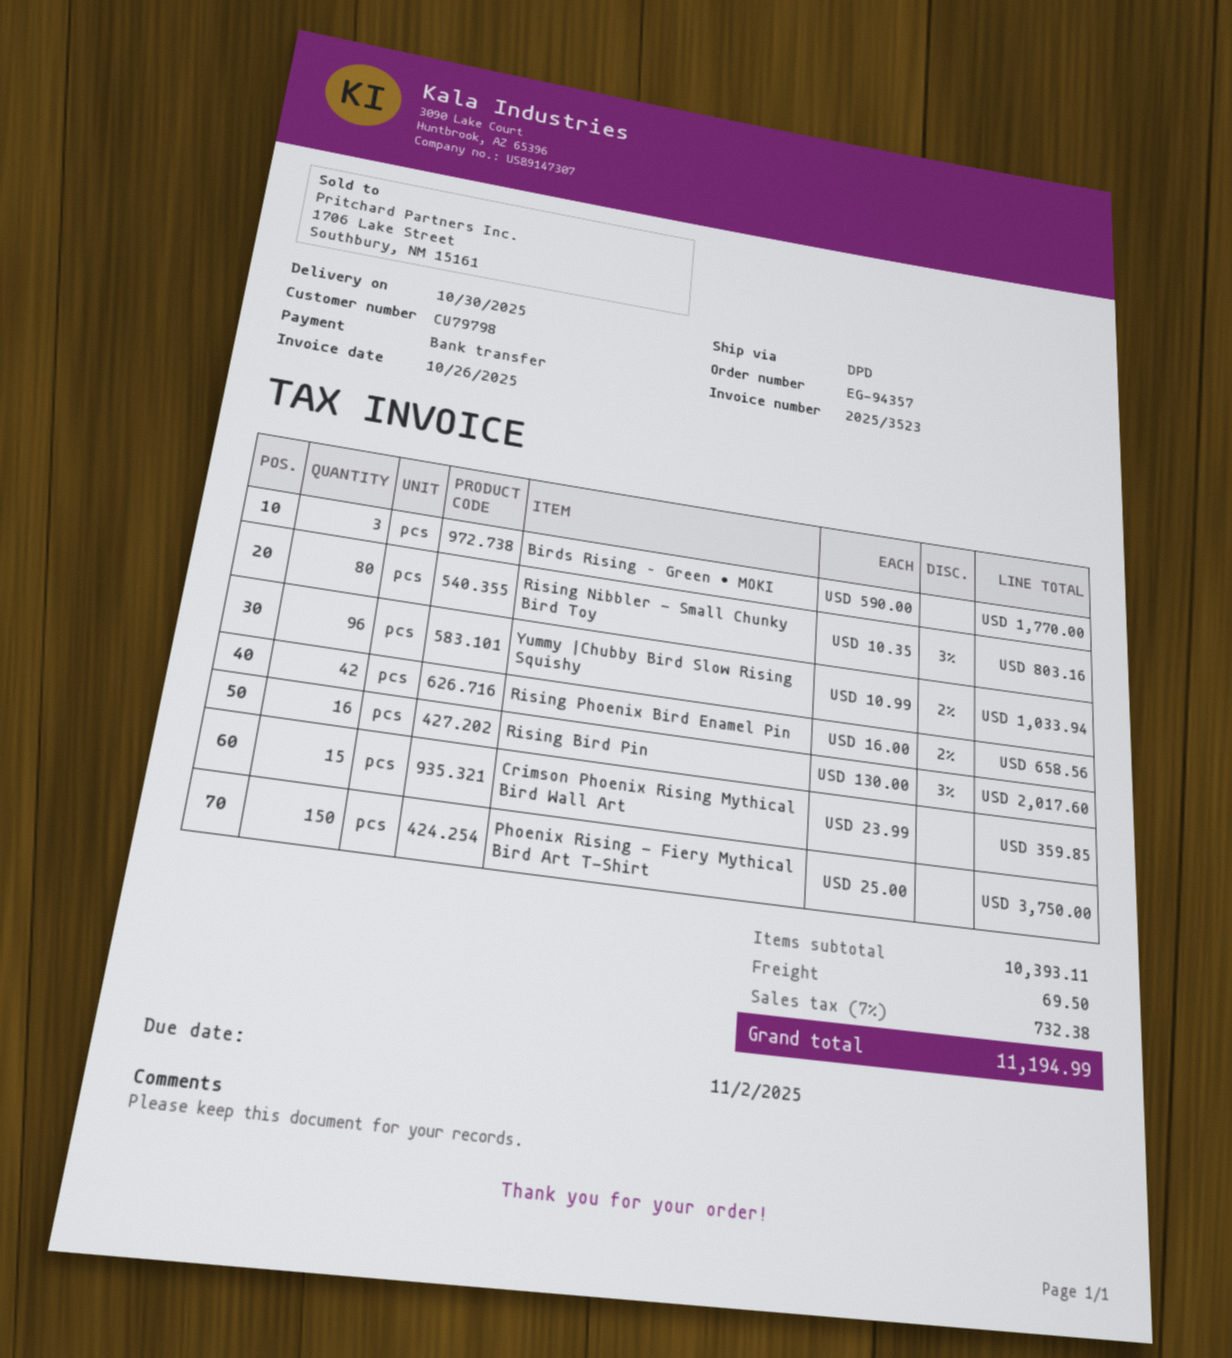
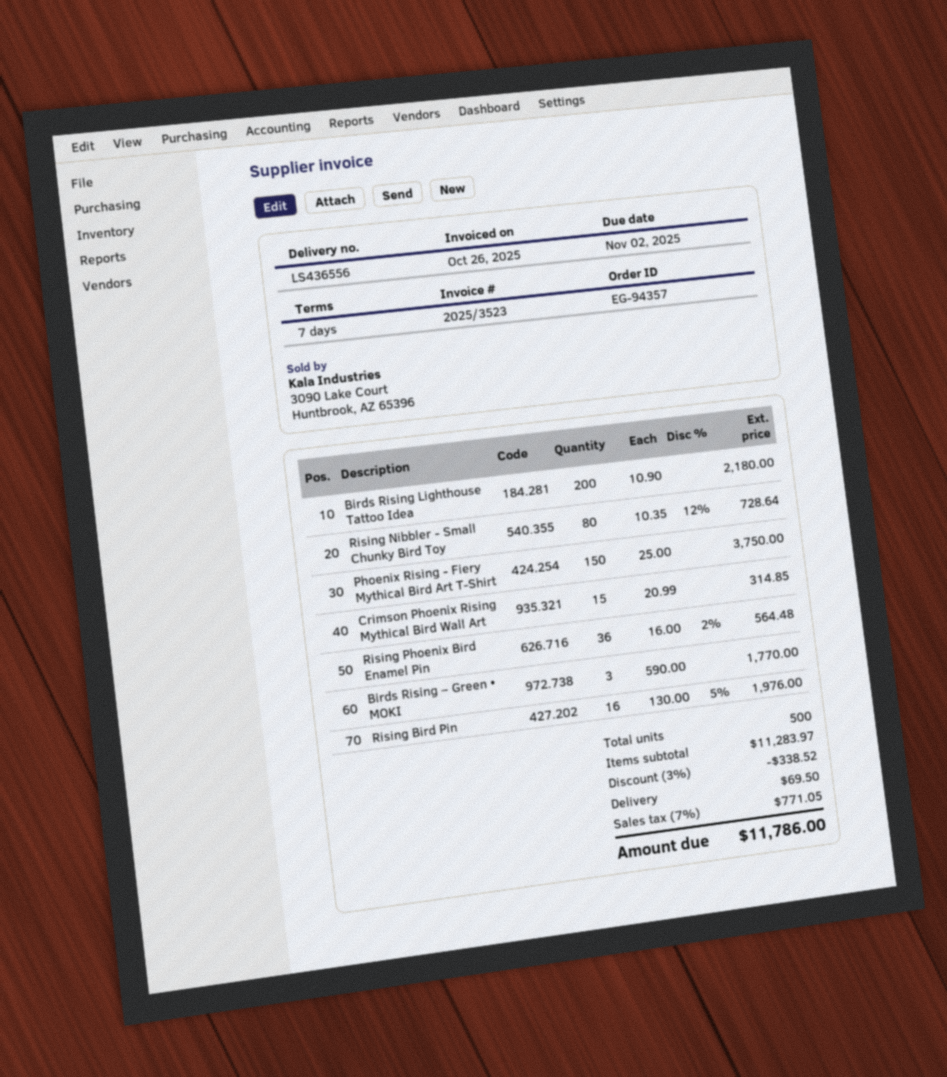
Rising Nibbler - Small Chunky Bird Toy: 80 x 10.35 - 3% = 803.16 -> 80 x 10.35 - 12% = 728.64
Yummy |Chubby Bird Slow Rising Squishy: 96 x 10.99 - 2% = 1033.94 -> none
Rising Phoenix Bird Enamel Pin: 42 x 16.00 - 2% = 658.56 -> 36 x 16.00 - 2% = 564.48
Rising Bird Pin: 16 x 130.00 - 3% = 2017.60 -> 16 x 130.00 - 5% = 1976.00
Crimson Phoenix Rising Mythical Bird Wall Art: 15 x 23.99 = 359.85 -> 15 x 20.99 = 314.85
Birds Rising Lighthouse Tattoo Idea: none -> 200 x 10.90 = 2180.00
subtotal: 10393.11 -> 11283.97
discount: none -> 3% = 338.52
tax: 7% = 732.38 -> 7% = 771.05
total: 11194.99 -> 11786.00

